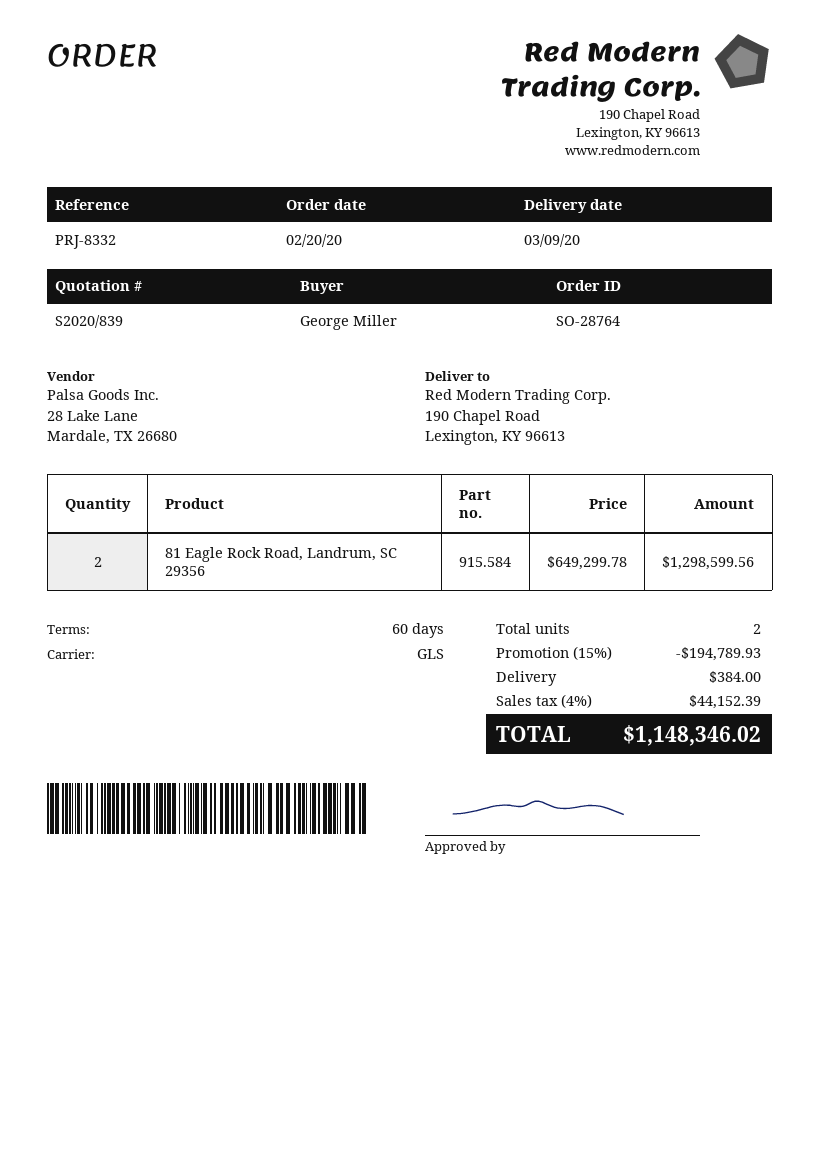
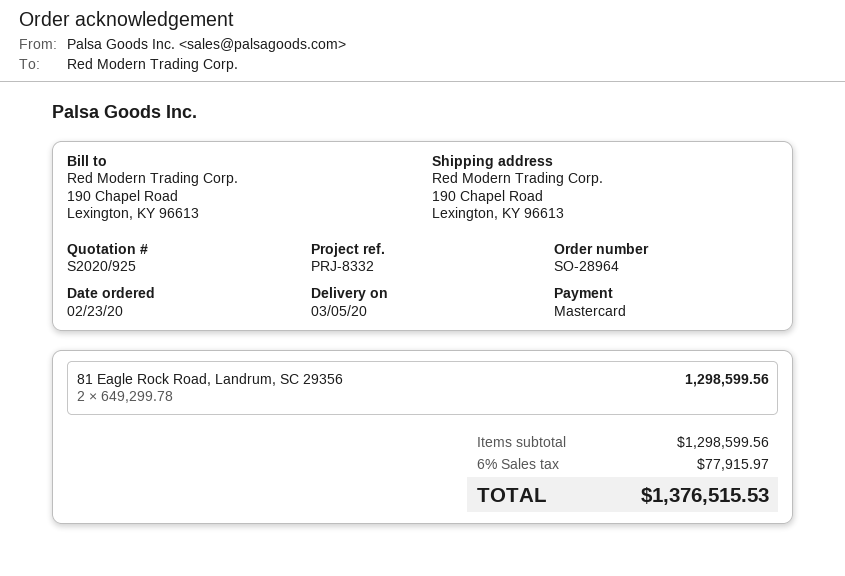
quote number: S2020/839 -> S2020/925
order number: SO-28764 -> SO-28964
order date: 2020-02-20 -> 2020-02-23
delivery date: 2020-03-09 -> 2020-03-05
discount: 15% = 194789.93 -> none
shipping: 384.00 -> none
tax: 4% = 44152.39 -> 6% = 77915.97
total: 1148346.02 -> 1376515.53

